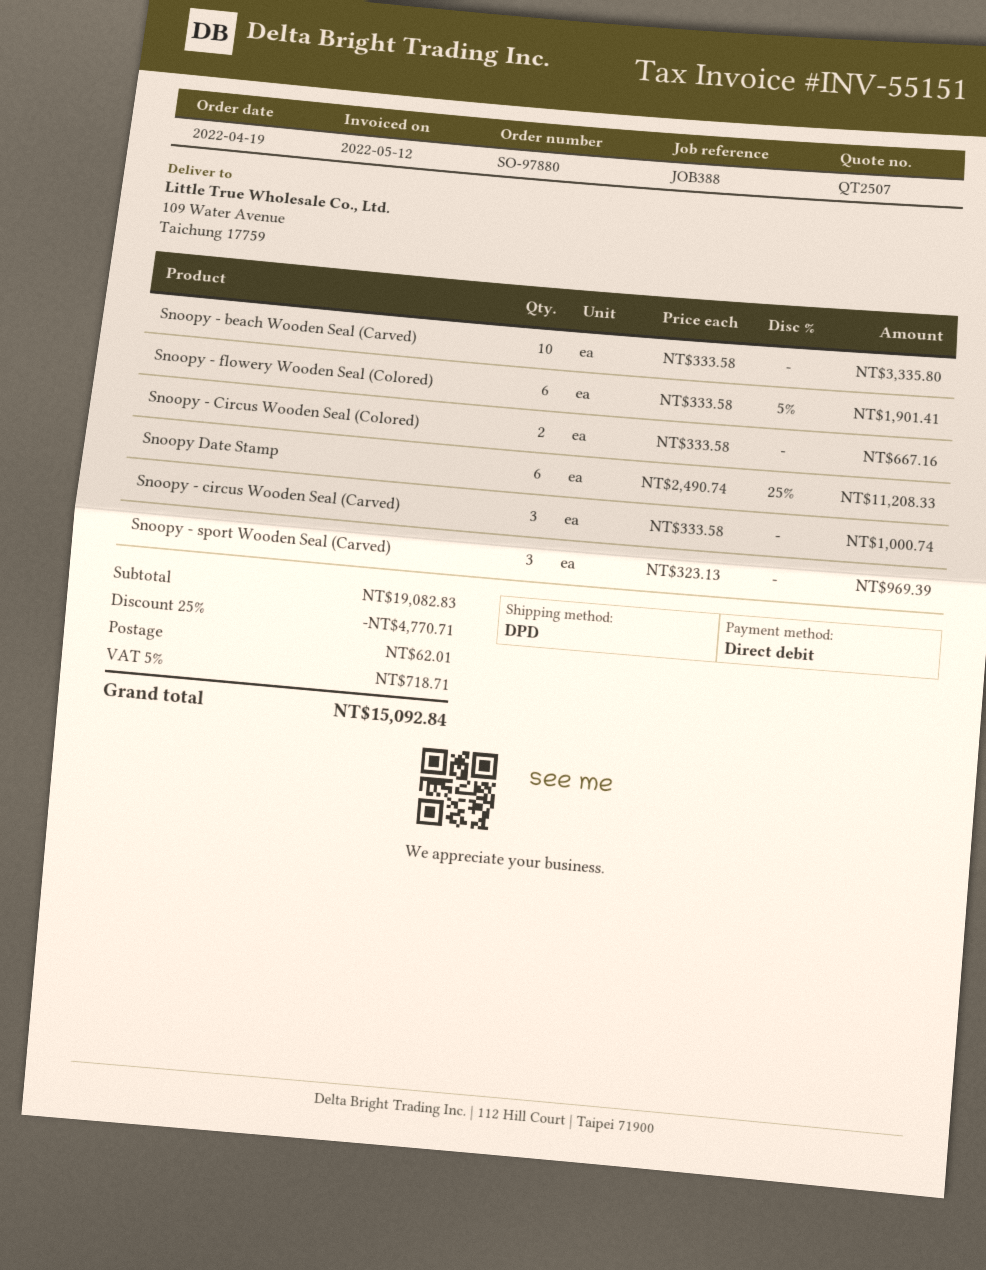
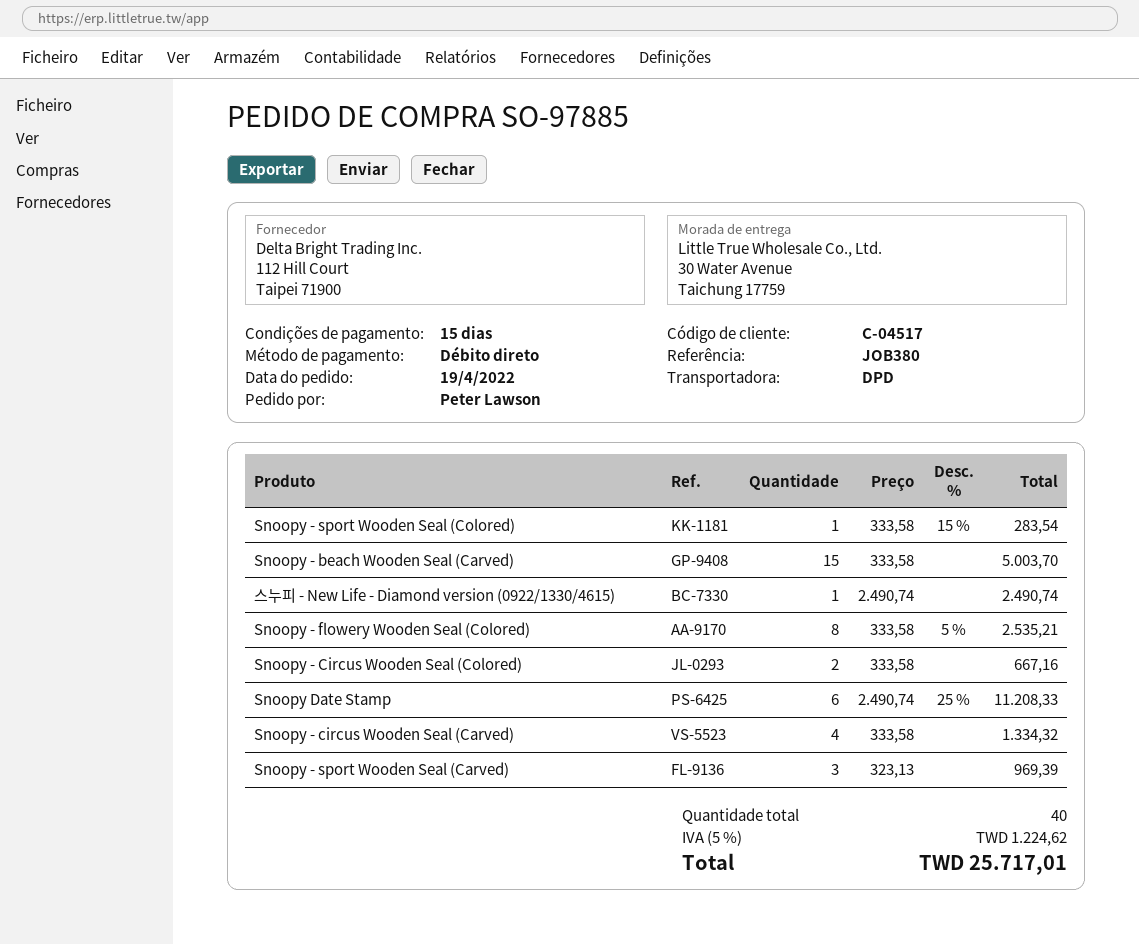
order number: SO-97880 -> SO-97885
reference: JOB388 -> JOB380
ship to: 109 Water Avenue, Taichung 17759 -> 30 Water Avenue, Taichung 17759
Snoopy - beach Wooden Seal (Carved): 10 x 333.58 = 3335.80 -> 15 x 333.58 = 5003.70
Snoopy - flowery Wooden Seal (Colored): 6 x 333.58 - 5% = 1901.41 -> 8 x 333.58 - 5% = 2535.21
Snoopy - circus Wooden Seal (Carved): 3 x 333.58 = 1000.74 -> 4 x 333.58 = 1334.32
Snoopy - sport Wooden Seal (Colored): none -> 1 x 333.58 - 15% = 283.54
스누피 - New Life - Diamond version (0922/1330/4615): none -> 1 x 2490.74 = 2490.74
discount: 25% = 4770.71 -> none
shipping: 62.01 -> none
tax: 5% = 718.71 -> 5% = 1224.62
total: 15092.84 -> 25717.01

